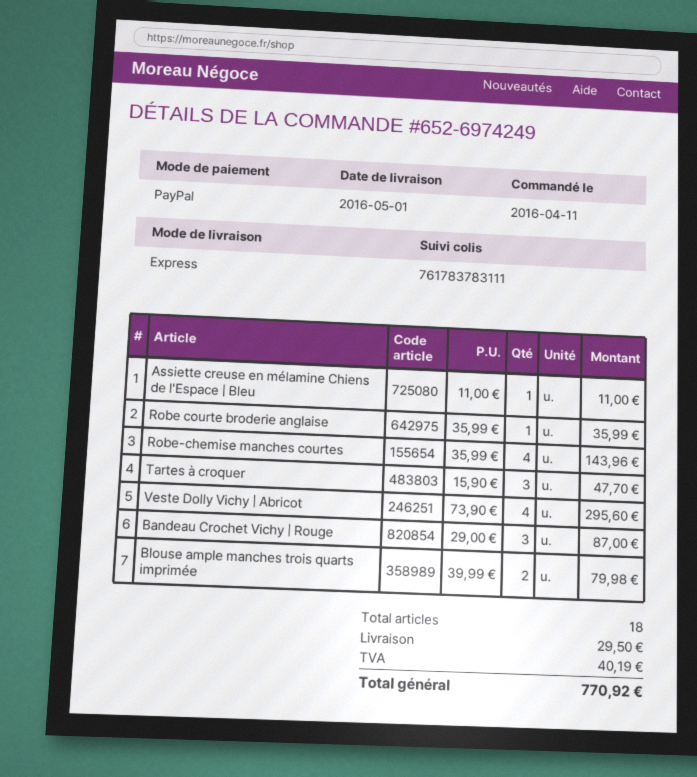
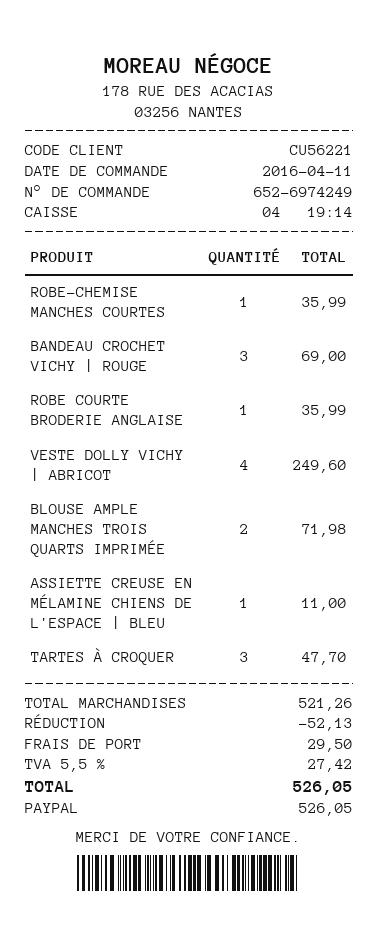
Robe-chemise manches courtes: 4 for 143.96 -> 1 for 35.99
Veste Dolly Vichy | Abricot: 4 for 295.60 -> 4 for 249.60
Bandeau Crochet Vichy | Rouge: 3 for 87.00 -> 3 for 69.00
Blouse ample manches trois quarts imprimée: 2 for 79.98 -> 2 for 71.98
discount: none -> 52.13
tax: 40.19 -> 27.42
total: 770.92 -> 526.05

